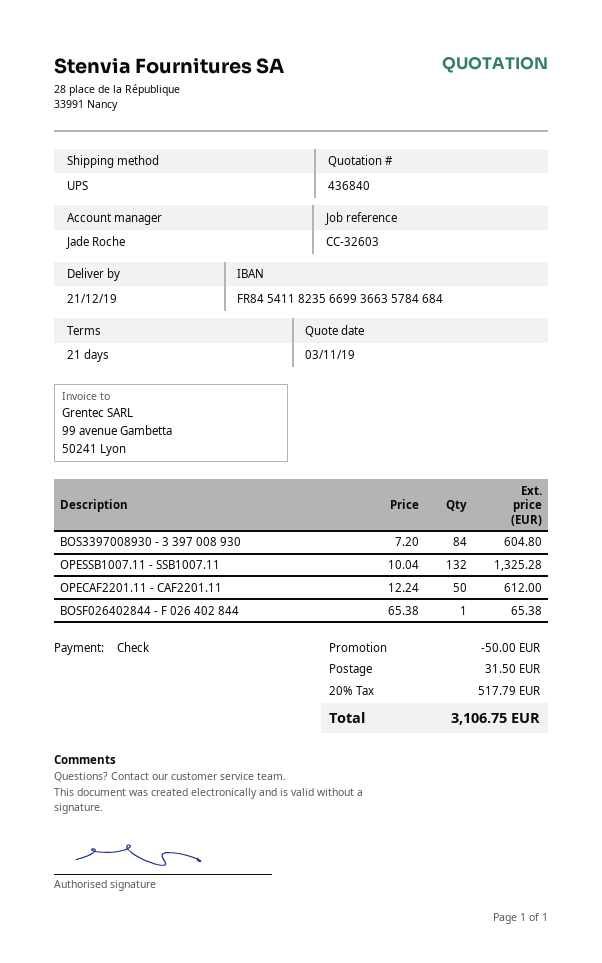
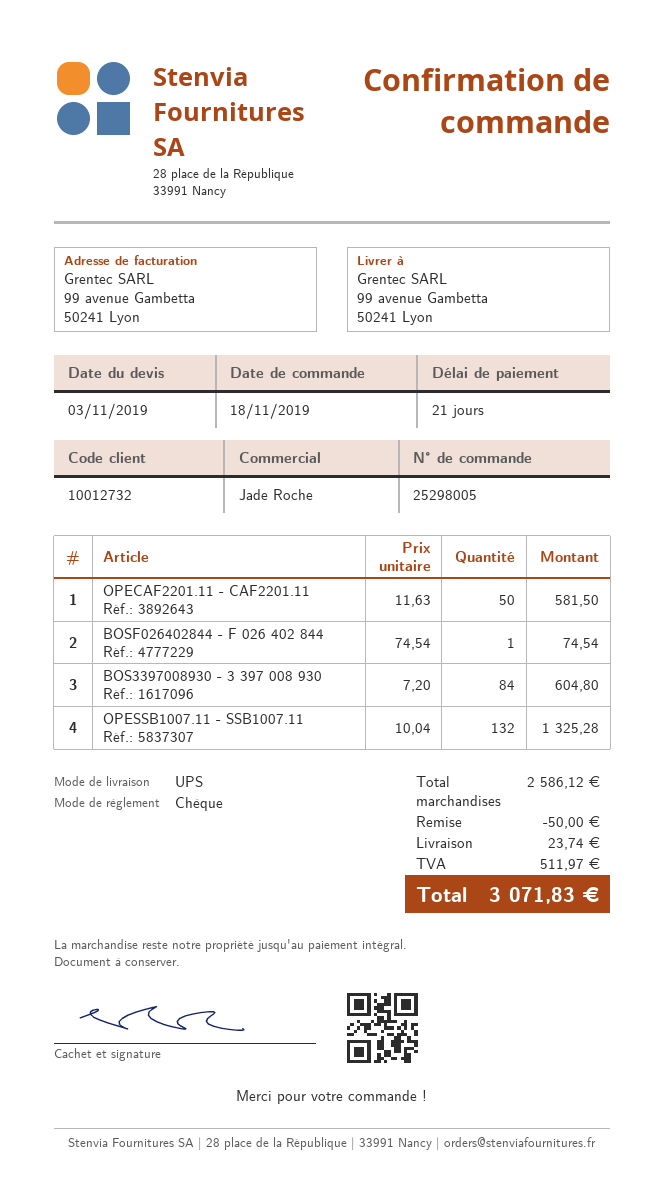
OPECAF2201.11 - CAF2201.11: 50 x 12.24 = 612.00 -> 50 x 11.63 = 581.50
BOSF026402844 - F 026 402 844: 1 x 65.38 = 65.38 -> 1 x 74.54 = 74.54
shipping: 31.50 -> 23.74
tax: 517.79 -> 511.97
total: 3106.75 -> 3071.83

